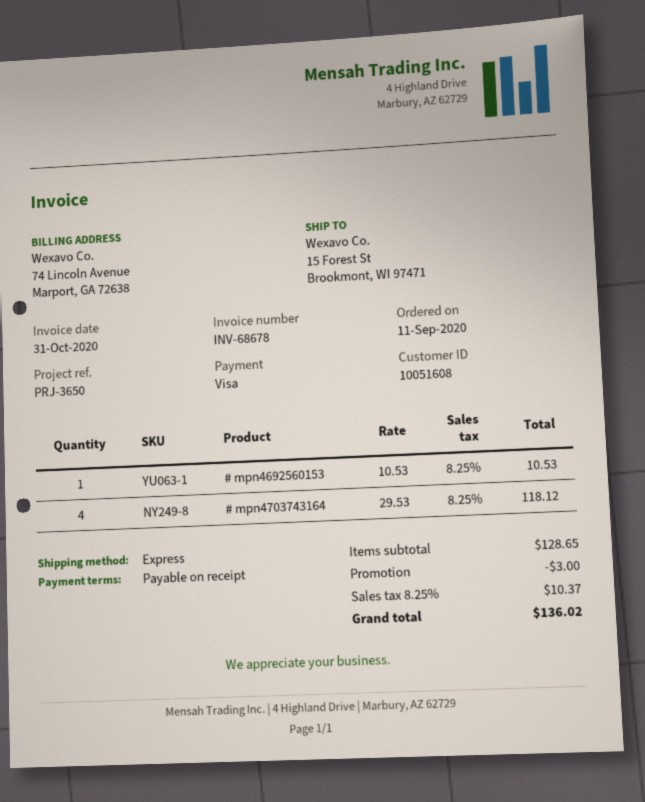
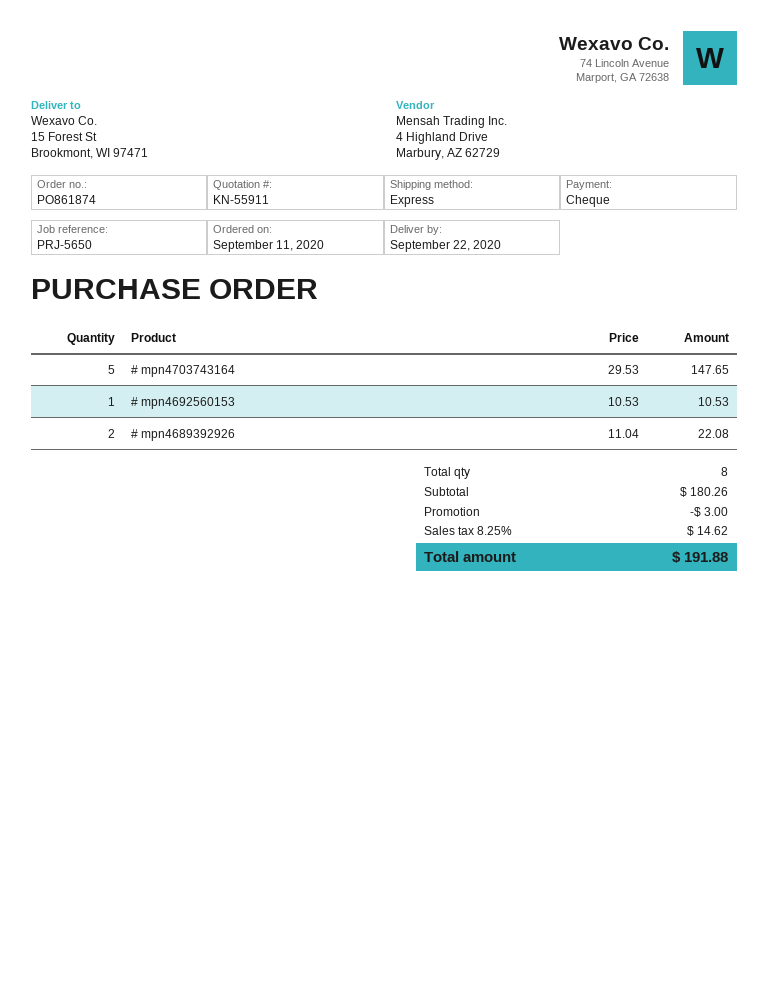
reference: PRJ-3650 -> PRJ-5650
payment method: Visa -> cheque
# mpn4703743164: 4 x 29.53 = 118.12 -> 5 x 29.53 = 147.65
# mpn4689392926: none -> 2 x 11.04 = 22.08
subtotal: 128.65 -> 180.26
tax: 8.25% = 10.37 -> 8.25% = 14.62
total: 136.02 -> 191.88

